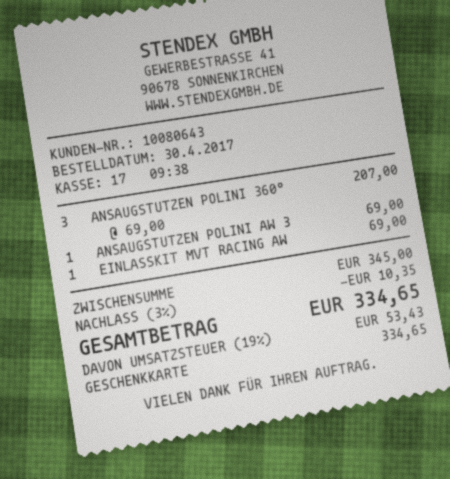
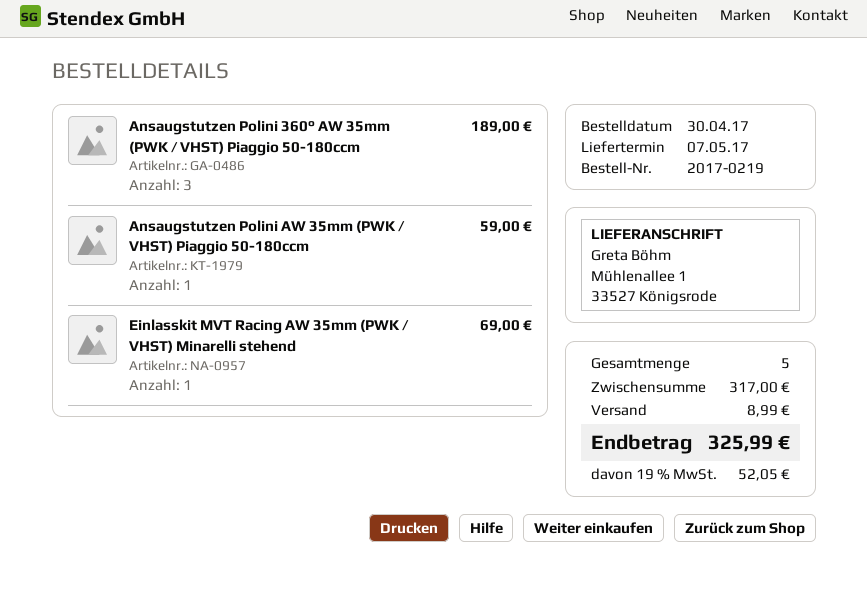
ANSAUGSTUTZEN POLINI 360°: 3 for 207.00 -> 3 for 189.00
ANSAUGSTUTZEN POLINI AW 3: 1 for 69.00 -> 1 for 59.00
subtotal: 345.00 -> 317.00
discount: 3% = 10.35 -> none
shipping: none -> 8.99
tax: 19% = 53.43 -> 19% = 52.05
total: 334.65 -> 325.99

